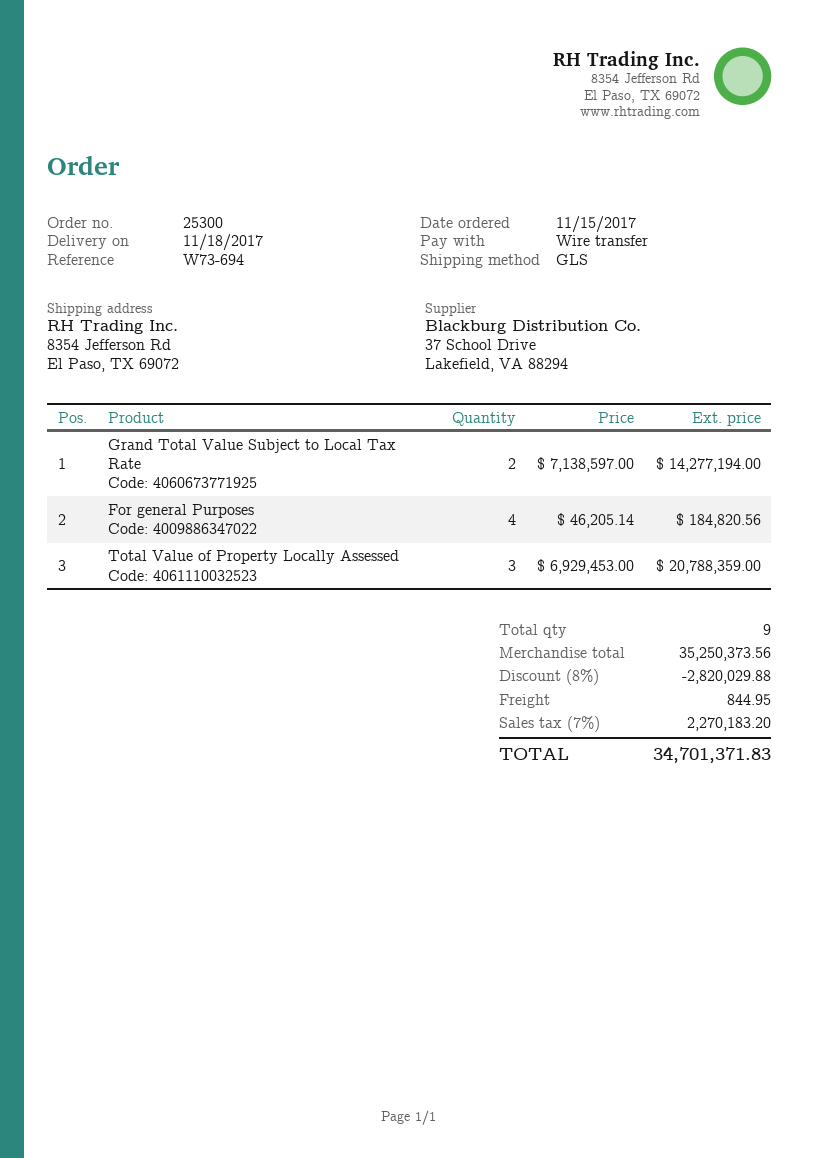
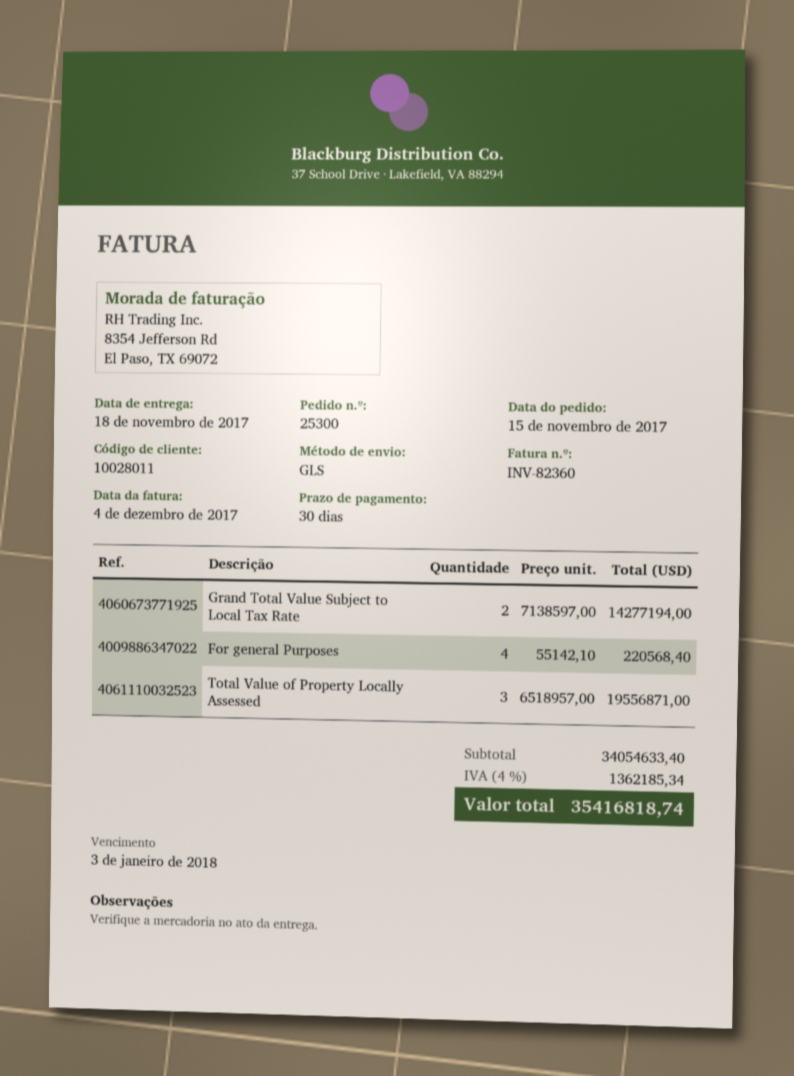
For general Purposes: 4 x 46205.14 = 184820.56 -> 4 x 55142.10 = 220568.40
Total Value of Property Locally Assessed: 3 x 6929453.00 = 20788359.00 -> 3 x 6518957.00 = 19556871.00
subtotal: 35250373.56 -> 34054633.40
discount: 8% = 2820029.88 -> none
shipping: 844.95 -> none
tax: 7% = 2270183.20 -> 4% = 1362185.34
total: 34701371.83 -> 35416818.74

